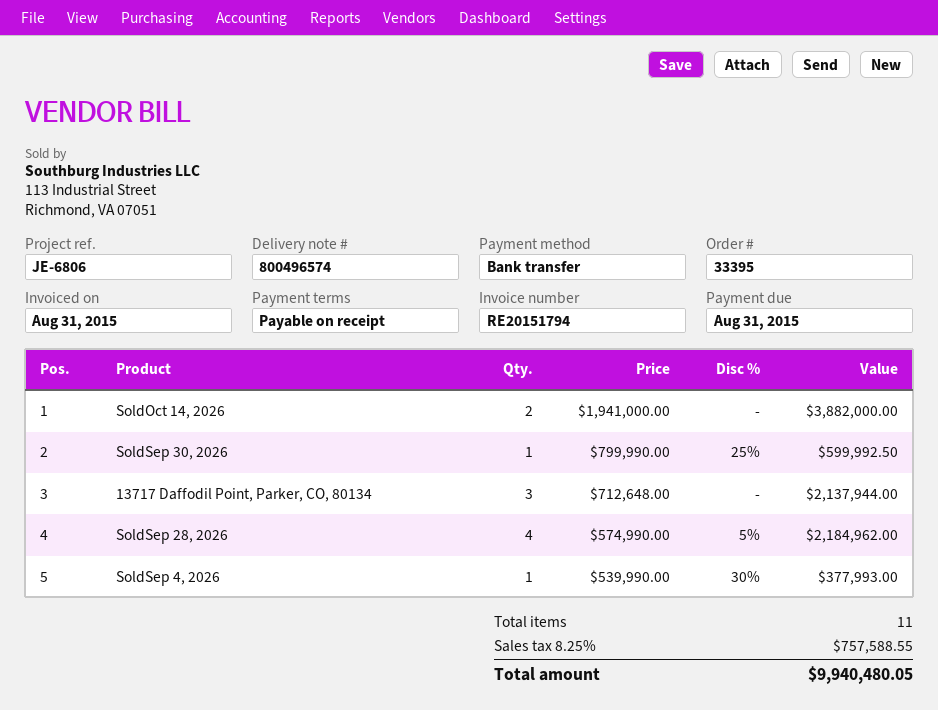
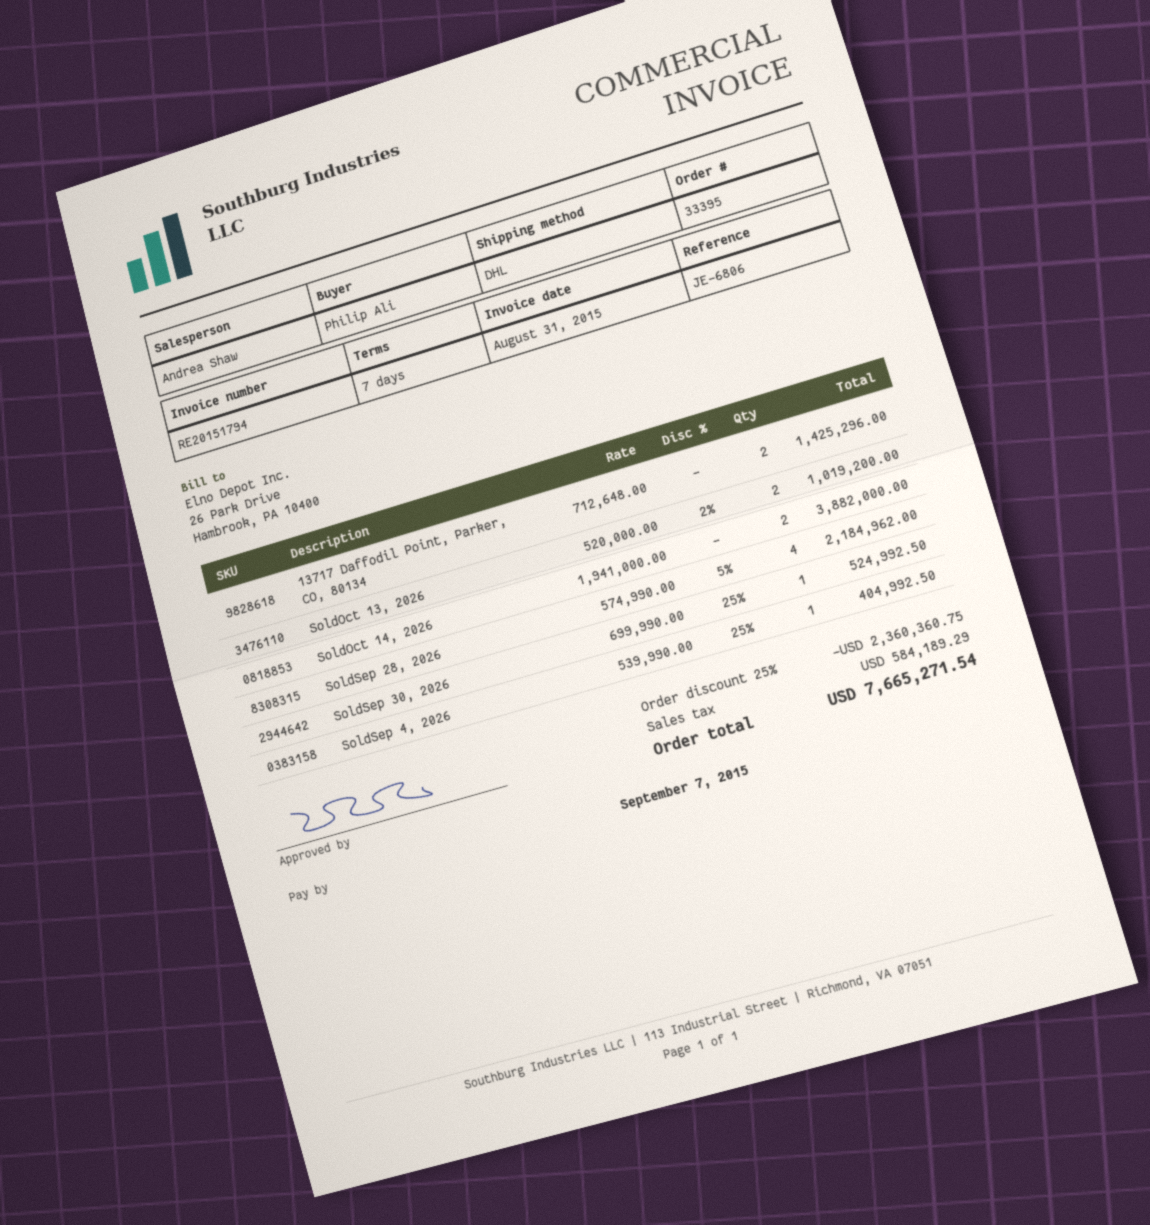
payment terms: on receipt -> 7 days
due date: 2015-08-31 -> 2015-09-07
SoldSep 30, 2026: 1 x 799990.00 - 25% = 599992.50 -> 1 x 699990.00 - 25% = 524992.50
13717 Daffodil Point, Parker, CO, 80134: 3 x 712648.00 = 2137944.00 -> 2 x 712648.00 = 1425296.00
SoldSep 4, 2026: 1 x 539990.00 - 30% = 377993.00 -> 1 x 539990.00 - 25% = 404992.50
SoldOct 13, 2026: none -> 2 x 520000.00 - 2% = 1019200.00
discount: none -> 25% = 2360360.75
tax: 757588.55 -> 584189.29
total: 9940480.05 -> 7665271.54

